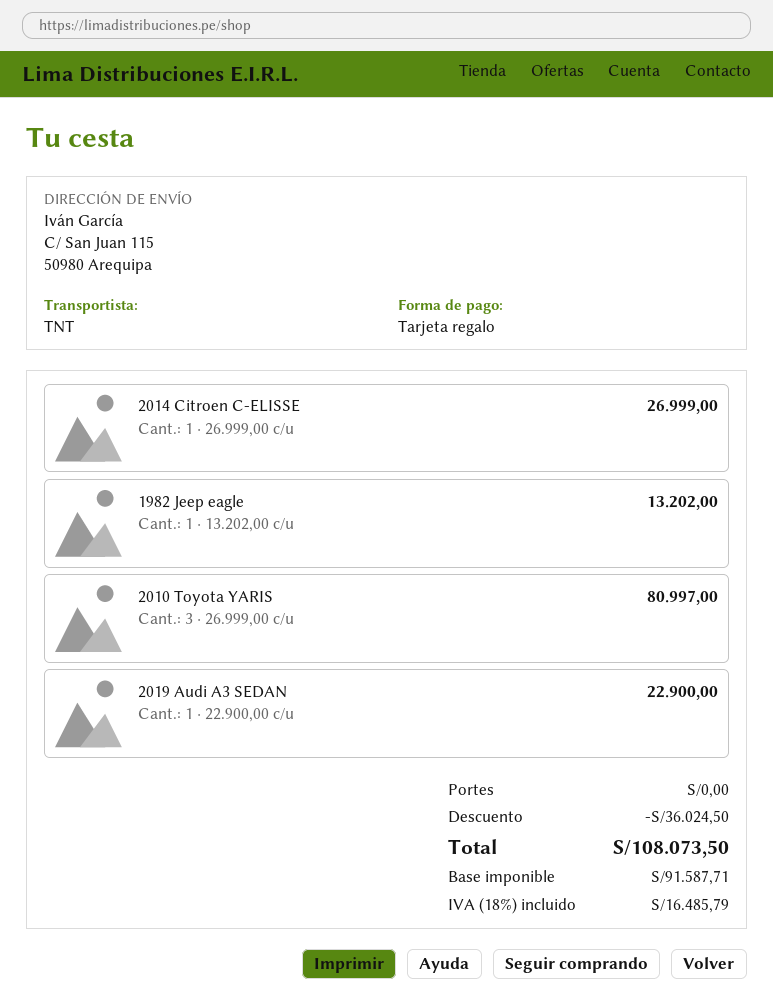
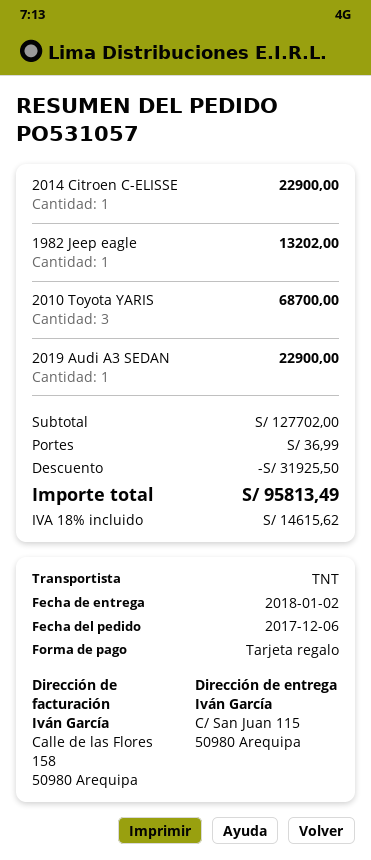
2014 Citroen C-ELISSE: 1 for 26999.00 -> 1 for 22900.00
2010 Toyota YARIS: 3 for 80997.00 -> 3 for 68700.00
discount: 36024.50 -> 31925.50
shipping: 0.00 -> 36.99
tax: 18% = 16485.79 -> 18% = 14615.62
total: 108073.50 -> 95813.49

